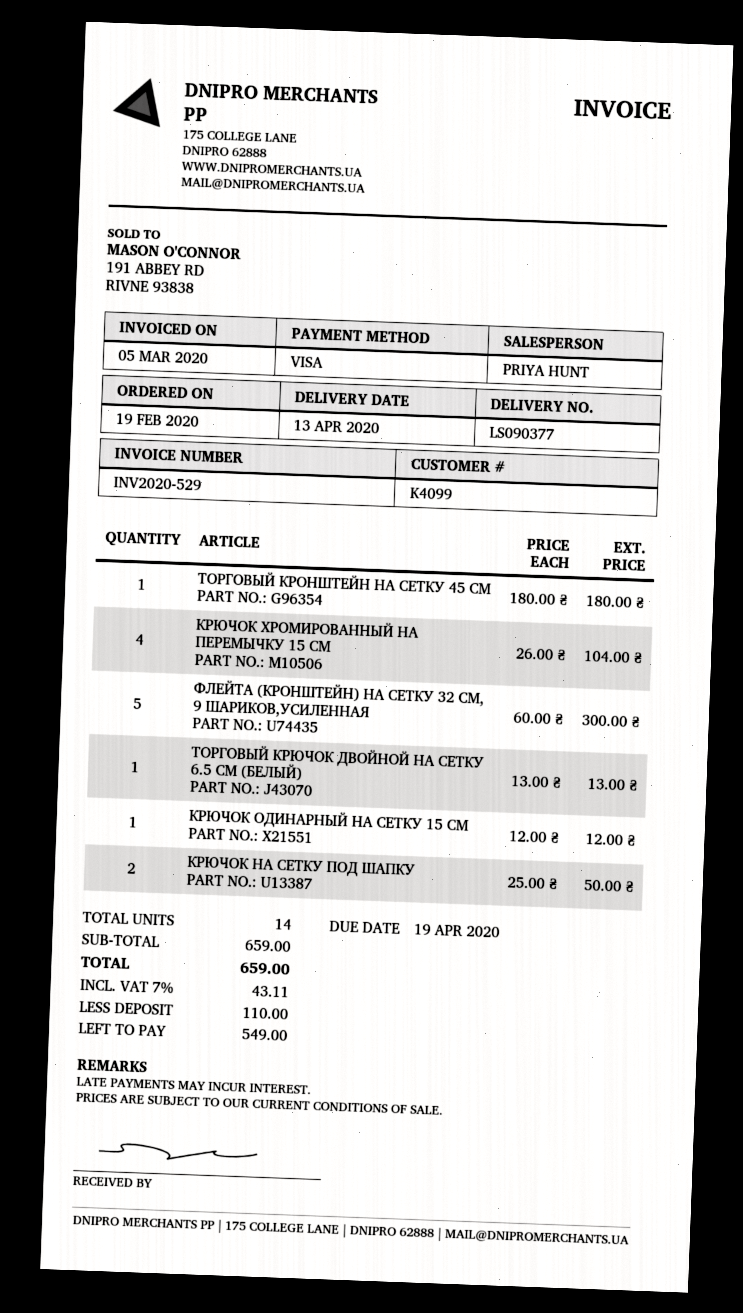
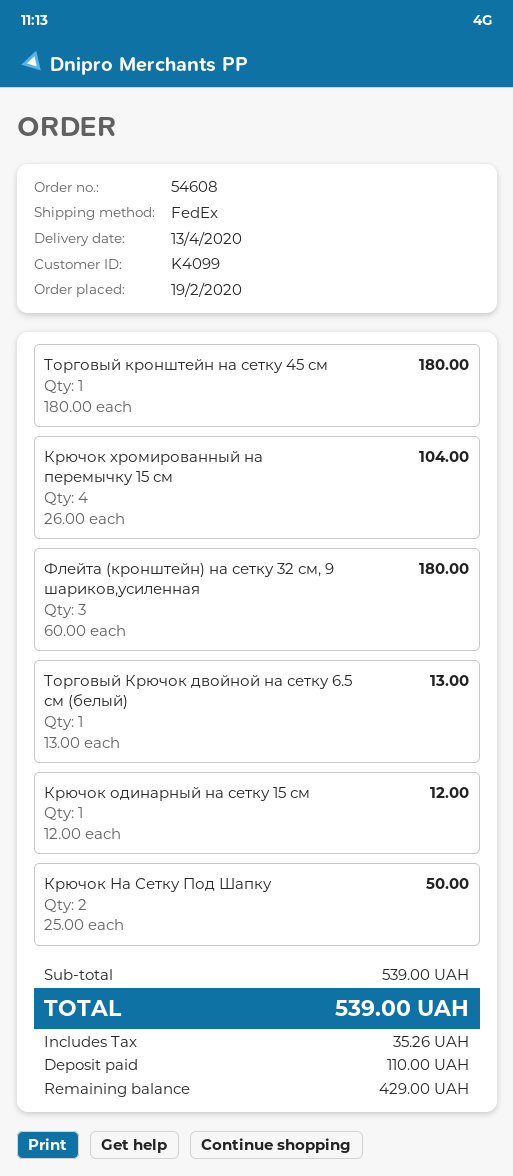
ФЛЕЙТА (КРОНШТЕЙН) НА СЕТКУ 32 СМ, 9 ШАРИКОВ,УСИЛЕННАЯ: 5 x 60.00 = 300.00 -> 3 x 60.00 = 180.00
subtotal: 659.00 -> 539.00
tax: 43.11 -> 35.26
total: 659.00 -> 539.00
balance: 549.00 -> 429.00

